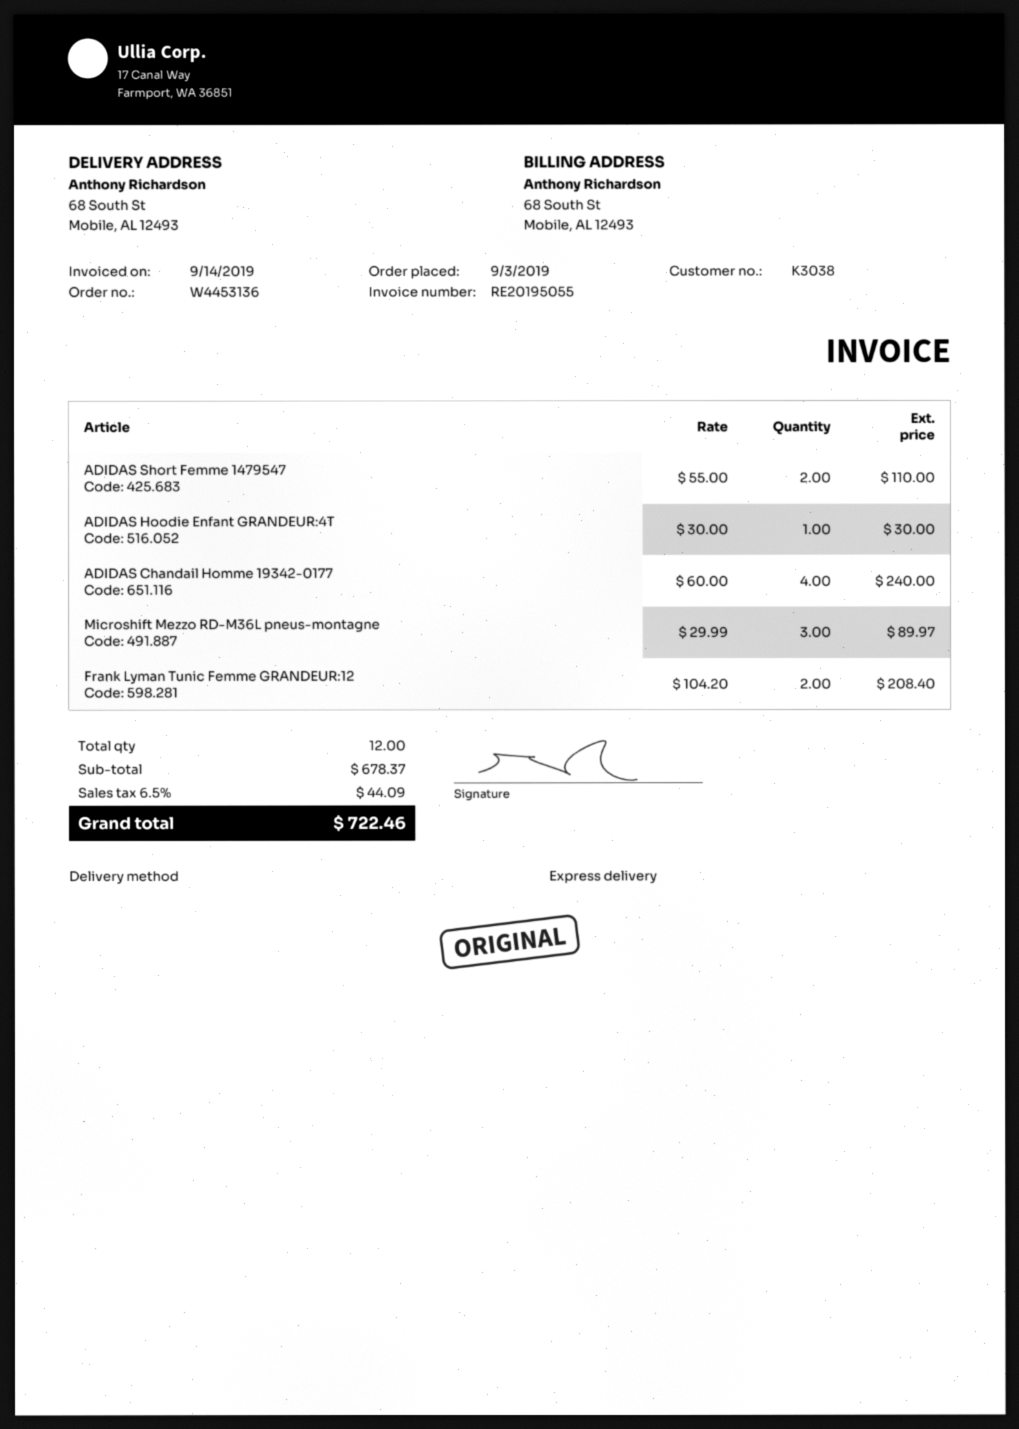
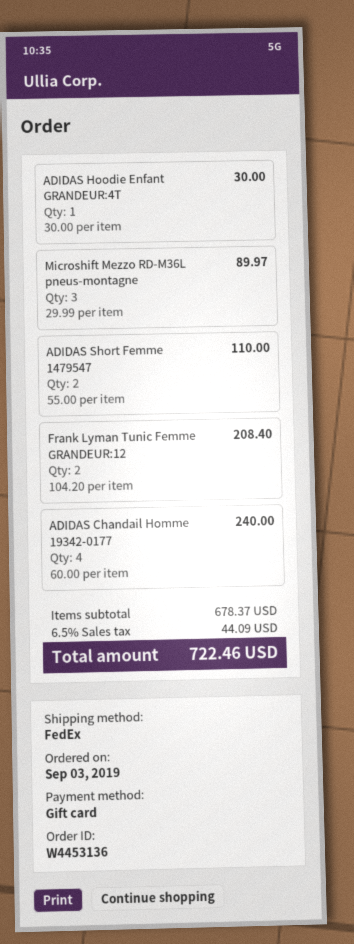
shipping method: express -> FedEx

